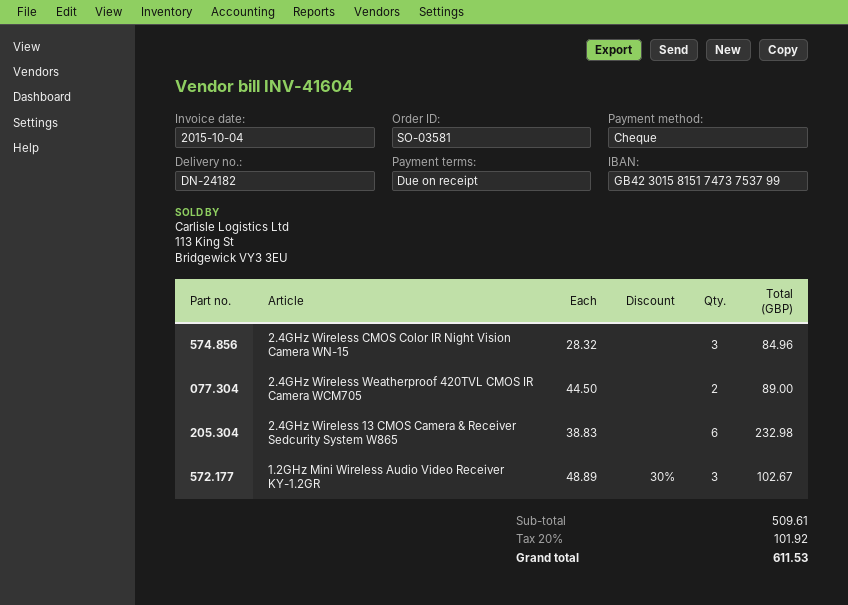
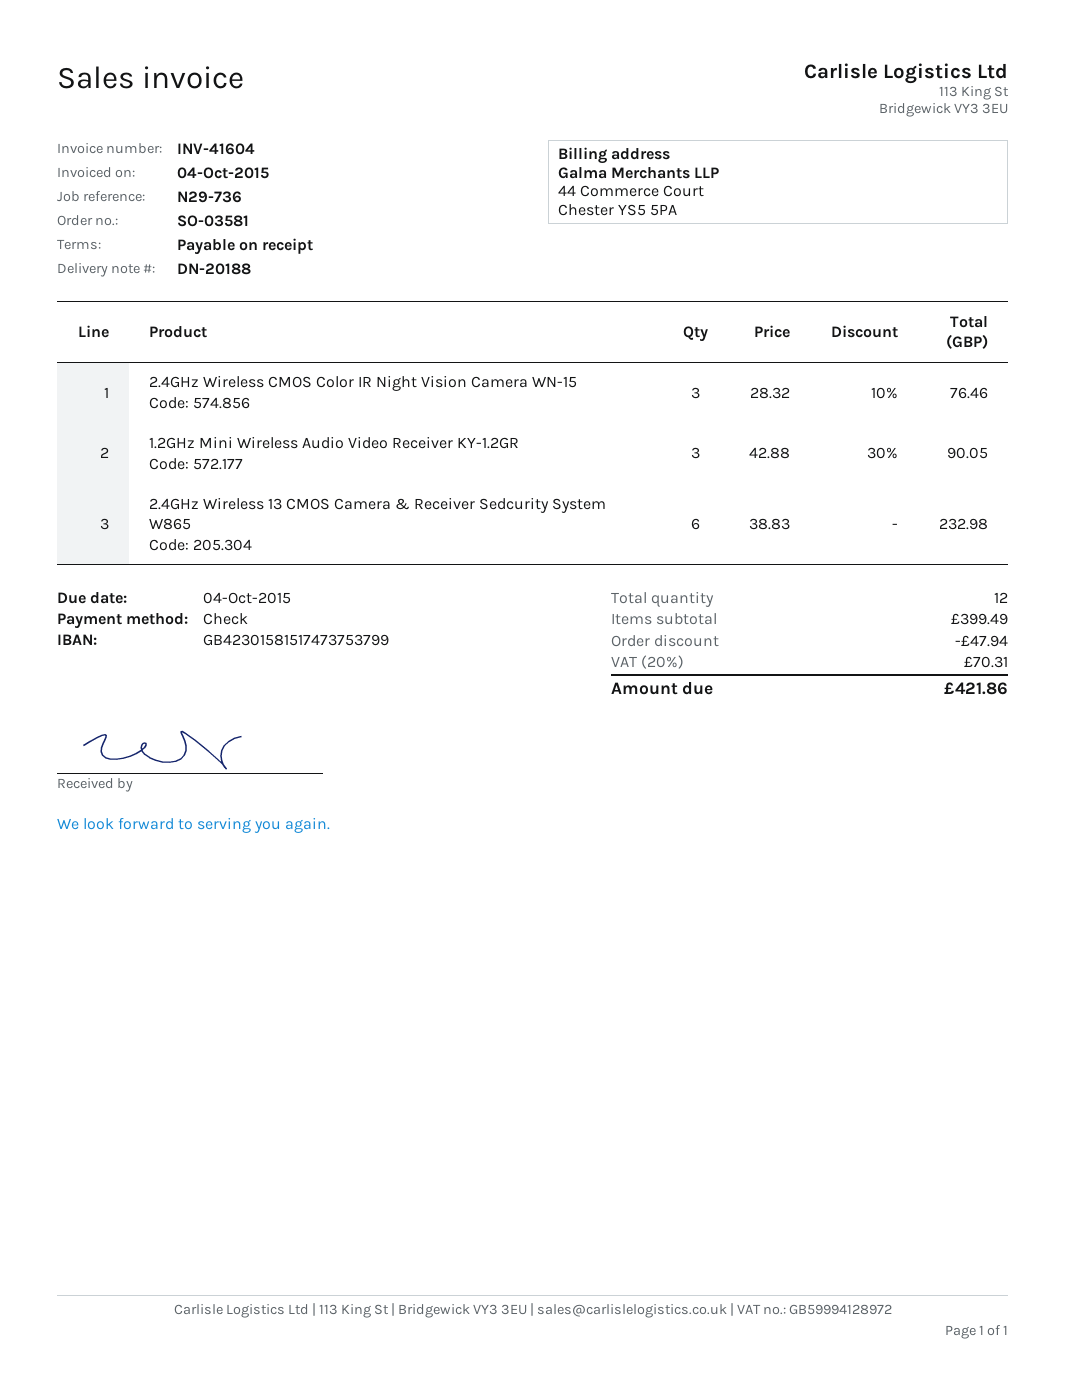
delivery note number: DN-24182 -> DN-20188
2.4GHz Wireless CMOS Color IR Night Vision Camera WN-15: 3 x 28.32 = 84.96 -> 3 x 28.32 - 10% = 76.46
2.4GHz Wireless Weatherproof 420TVL CMOS IR Camera WCM705: 2 x 44.50 = 89.00 -> none
1.2GHz Mini Wireless Audio Video Receiver KY-1.2GR: 3 x 48.89 - 30% = 102.67 -> 3 x 42.88 - 30% = 90.05
subtotal: 509.61 -> 399.49
discount: none -> 47.94
tax: 20% = 101.92 -> 20% = 70.31
total: 611.53 -> 421.86

